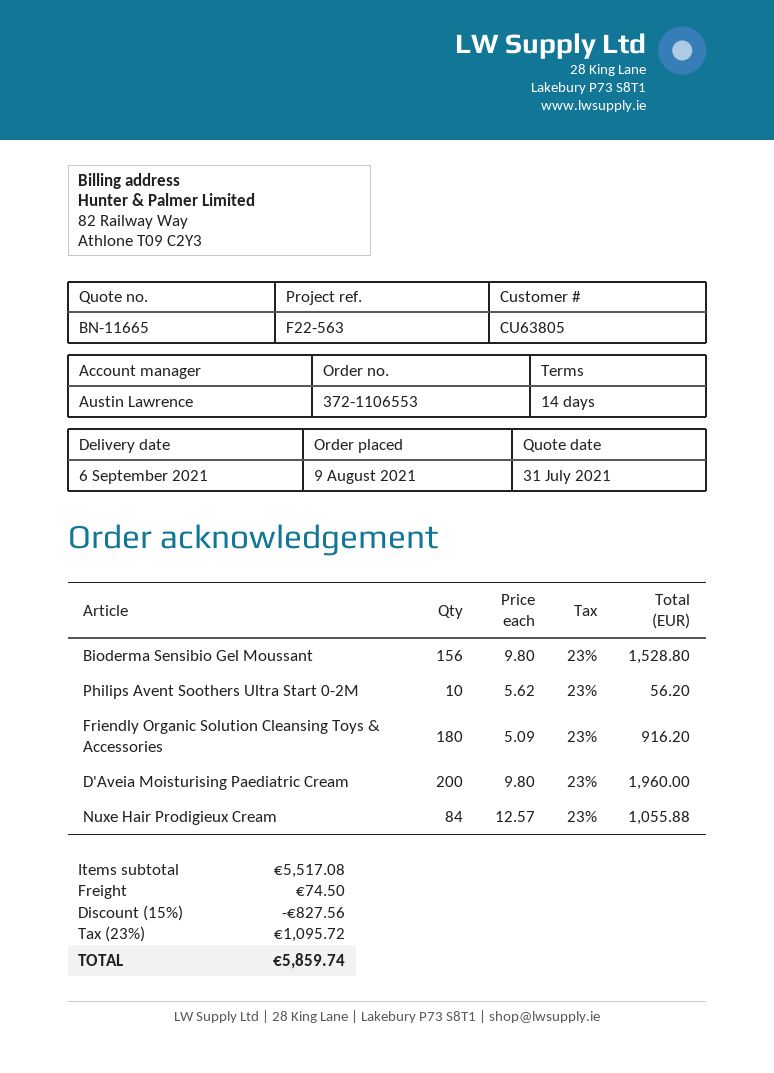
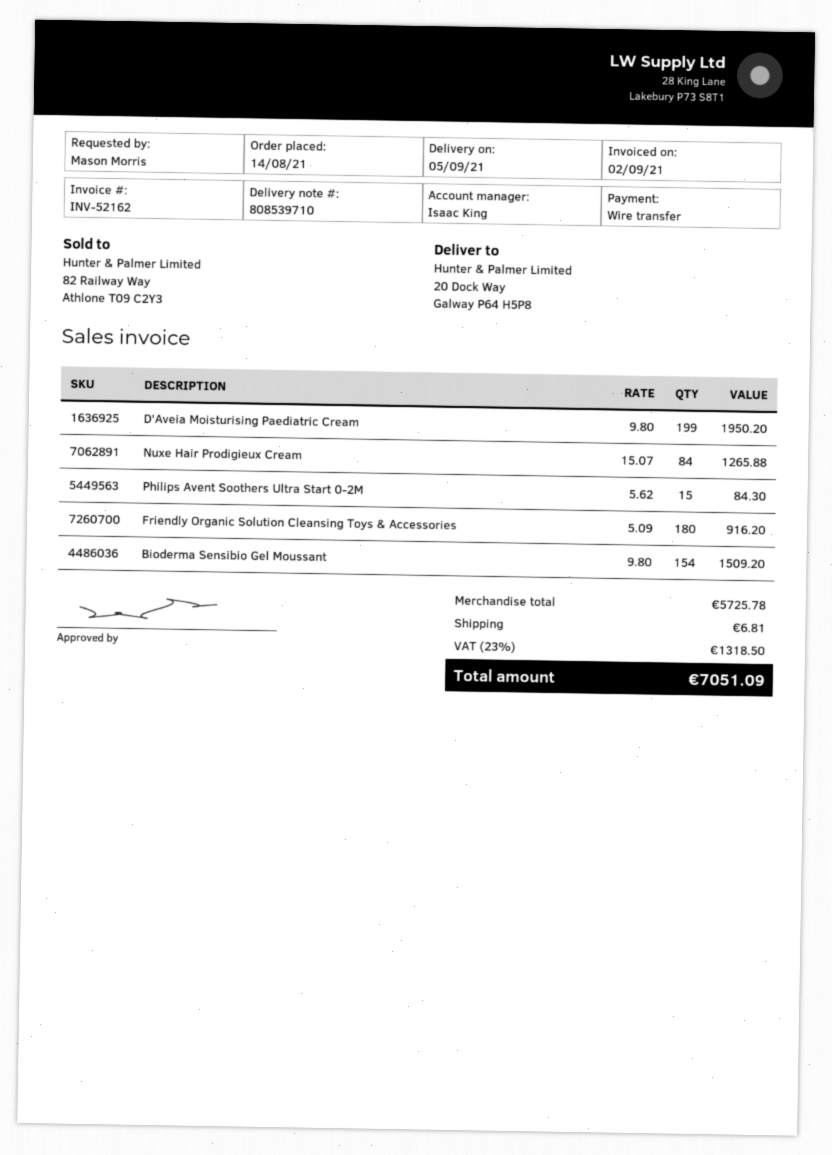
order date: 2021-08-09 -> 2021-08-14
delivery date: 2021-09-06 -> 2021-09-05
sales rep: Austin Lawrence -> Isaac King
Bioderma Sensibio Gel Moussant: 156 x 9.80 = 1528.80 -> 154 x 9.80 = 1509.20
Philips Avent Soothers Ultra Start 0-2M: 10 x 5.62 = 56.20 -> 15 x 5.62 = 84.30
D'Aveia Moisturising Paediatric Cream: 200 x 9.80 = 1960.00 -> 199 x 9.80 = 1950.20
Nuxe Hair Prodigieux Cream: 84 x 12.57 = 1055.88 -> 84 x 15.07 = 1265.88
subtotal: 5517.08 -> 5725.78
discount: 15% = 827.56 -> none
shipping: 74.50 -> 6.81
tax: 23% = 1095.72 -> 23% = 1318.50
total: 5859.74 -> 7051.09

